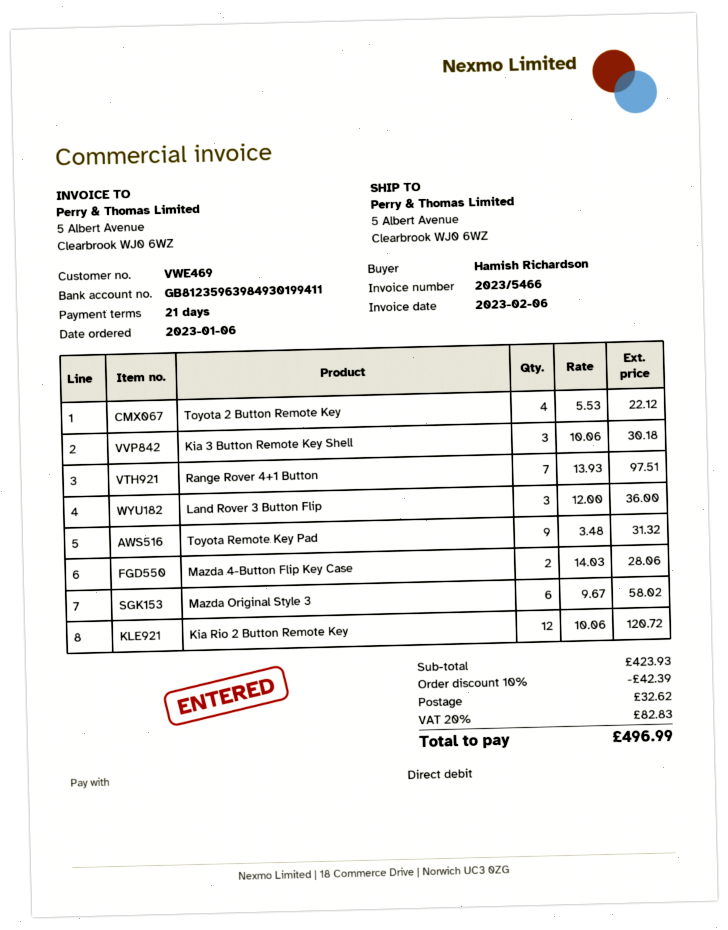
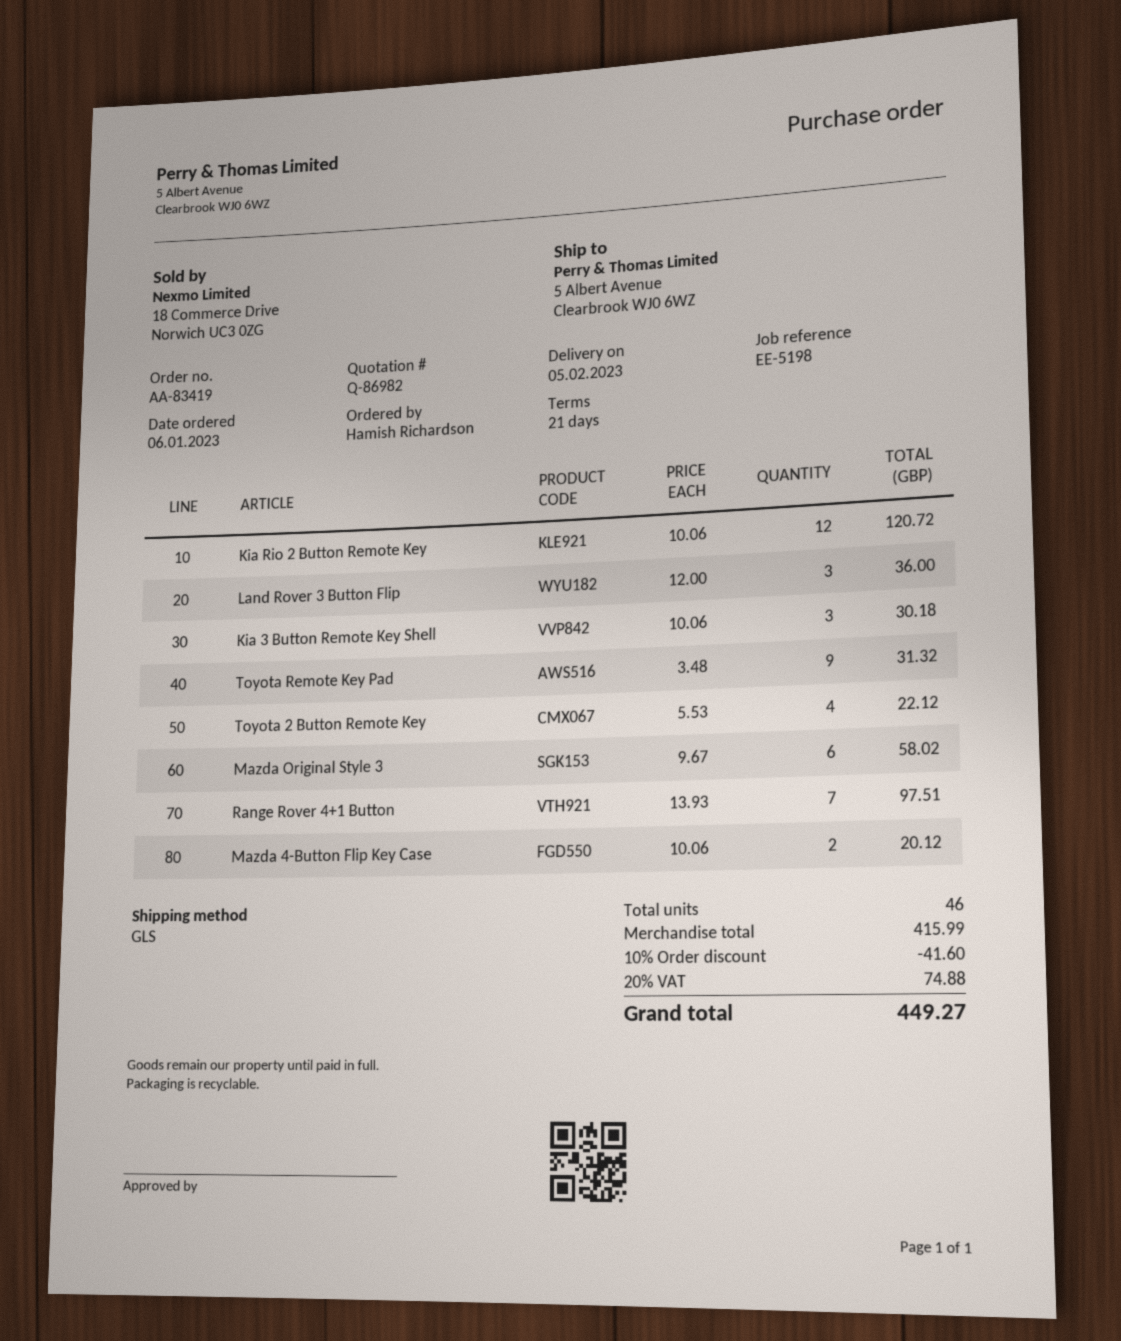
Mazda 4-Button Flip Key Case: 2 x 14.03 = 28.06 -> 2 x 10.06 = 20.12
subtotal: 423.93 -> 415.99
discount: 10% = 42.39 -> 10% = 41.60
shipping: 32.62 -> none
tax: 20% = 82.83 -> 20% = 74.88
total: 496.99 -> 449.27

